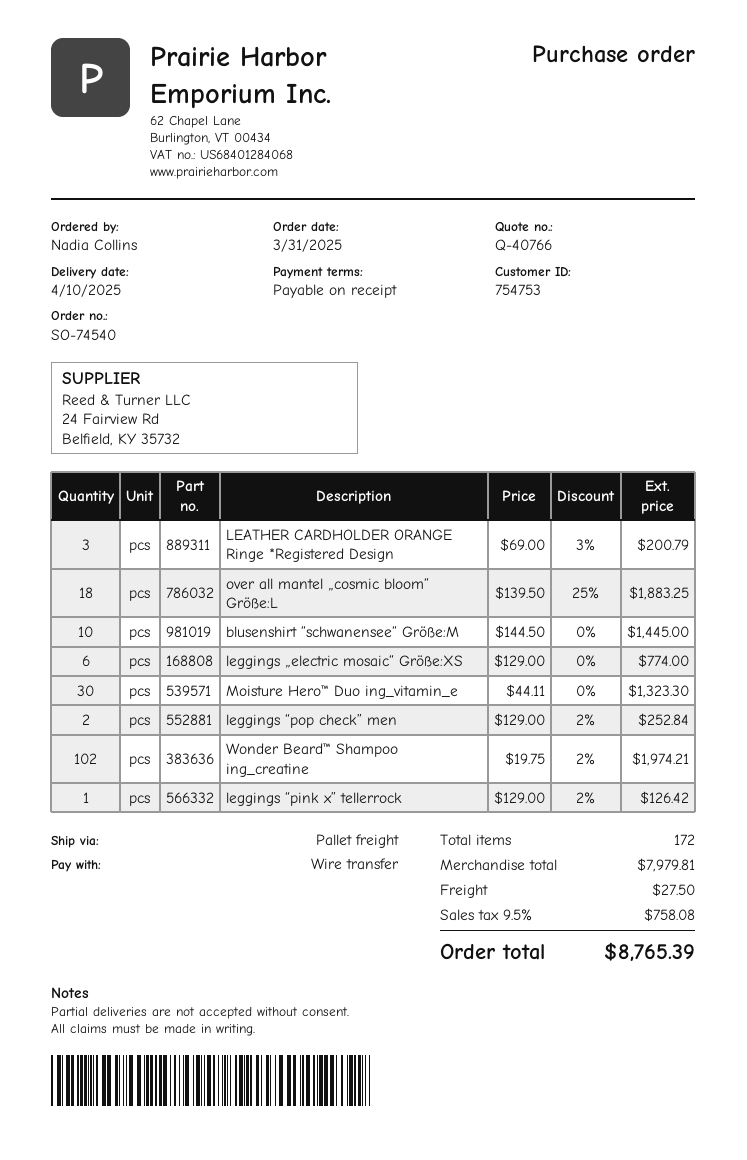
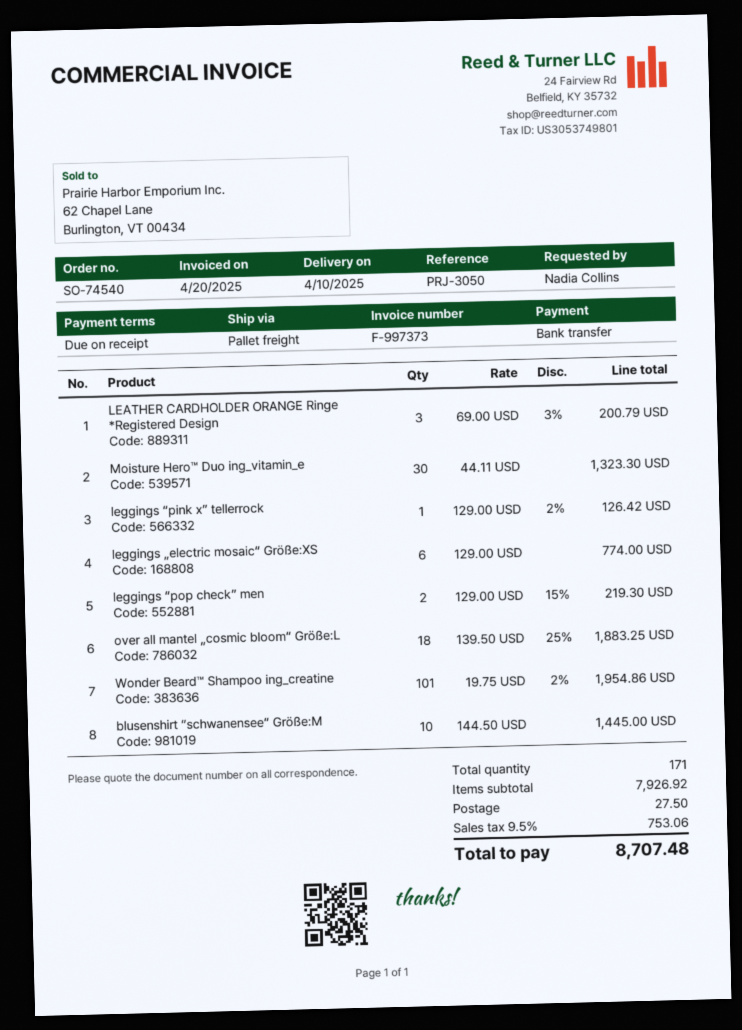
leggings “pop check” men: 2 x 129.00 - 2% = 252.84 -> 2 x 129.00 - 15% = 219.30
Wonder Beard™ Shampoo ing_creatine: 102 x 19.75 - 2% = 1974.21 -> 101 x 19.75 - 2% = 1954.86
total quantity: 172 -> 171
subtotal: 7979.81 -> 7926.92
tax: 9.5% = 758.08 -> 9.5% = 753.06
total: 8765.39 -> 8707.48

